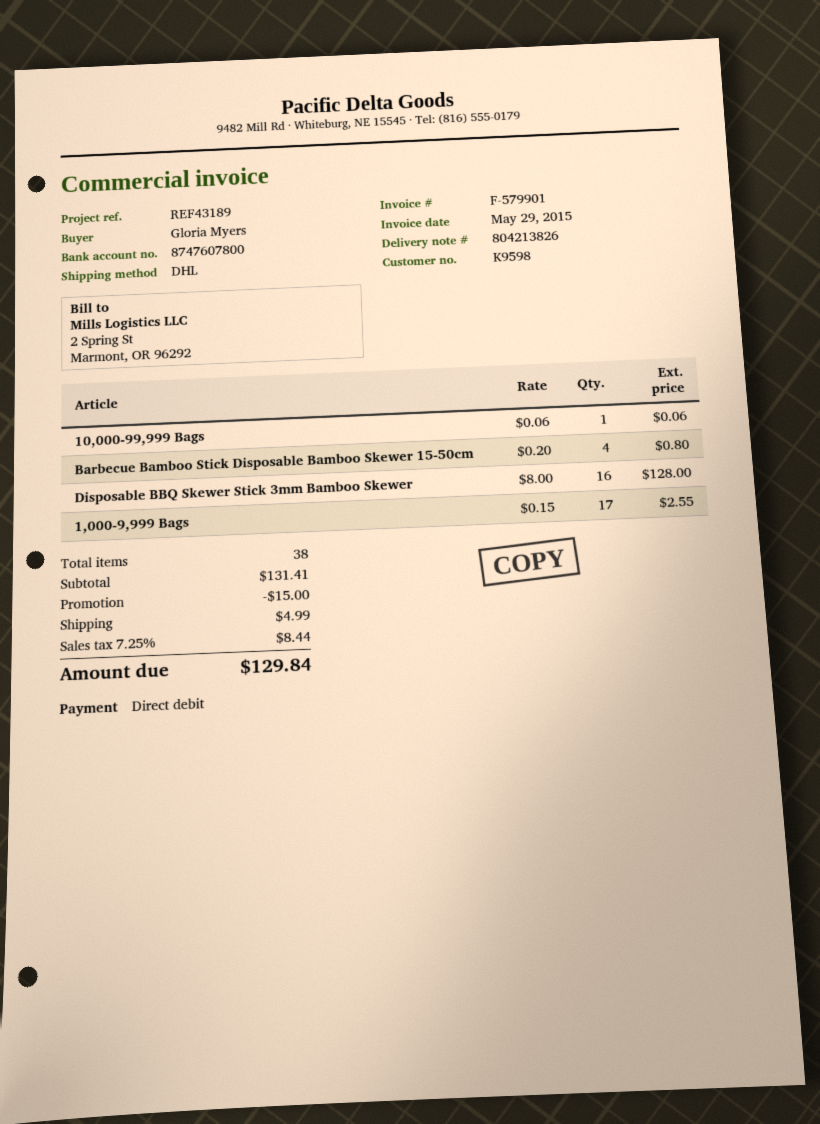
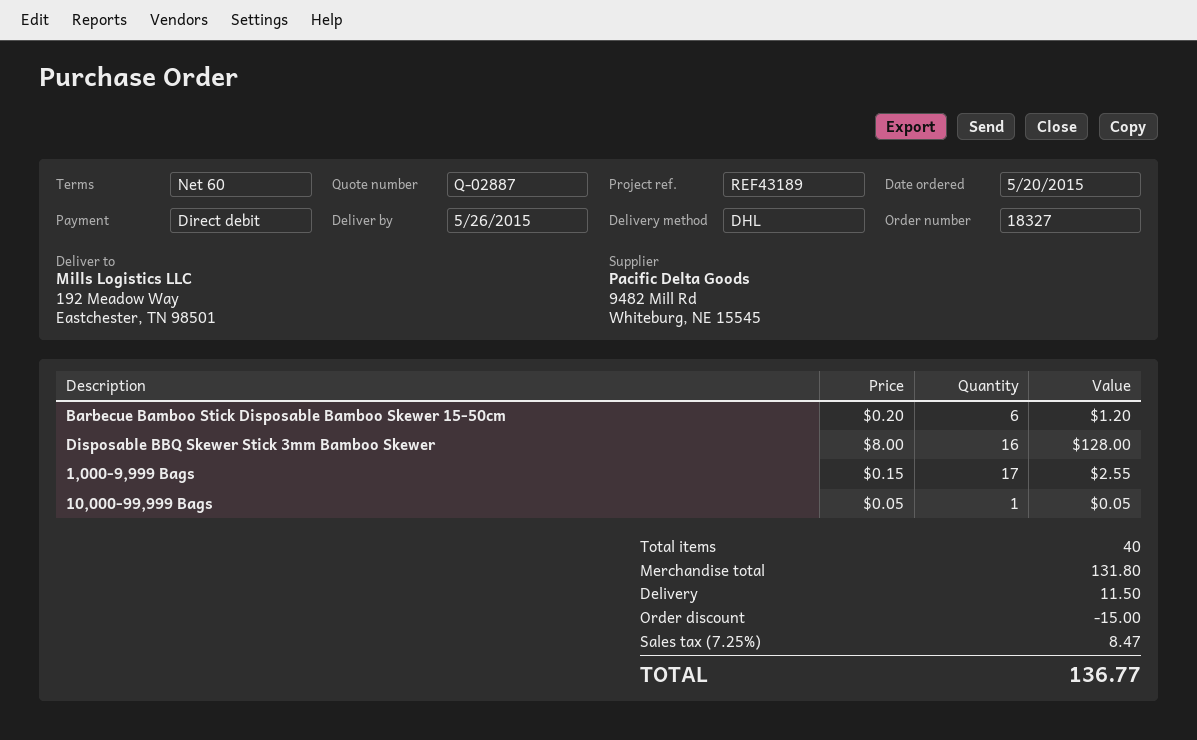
10,000-99,999 Bags: 1 x 0.06 = 0.06 -> 1 x 0.05 = 0.05
Barbecue Bamboo Stick Disposable Bamboo Skewer 15-50cm: 4 x 0.20 = 0.80 -> 6 x 0.20 = 1.20
total quantity: 38 -> 40
subtotal: 131.41 -> 131.80
shipping: 4.99 -> 11.50
tax: 7.25% = 8.44 -> 7.25% = 8.47
total: 129.84 -> 136.77

